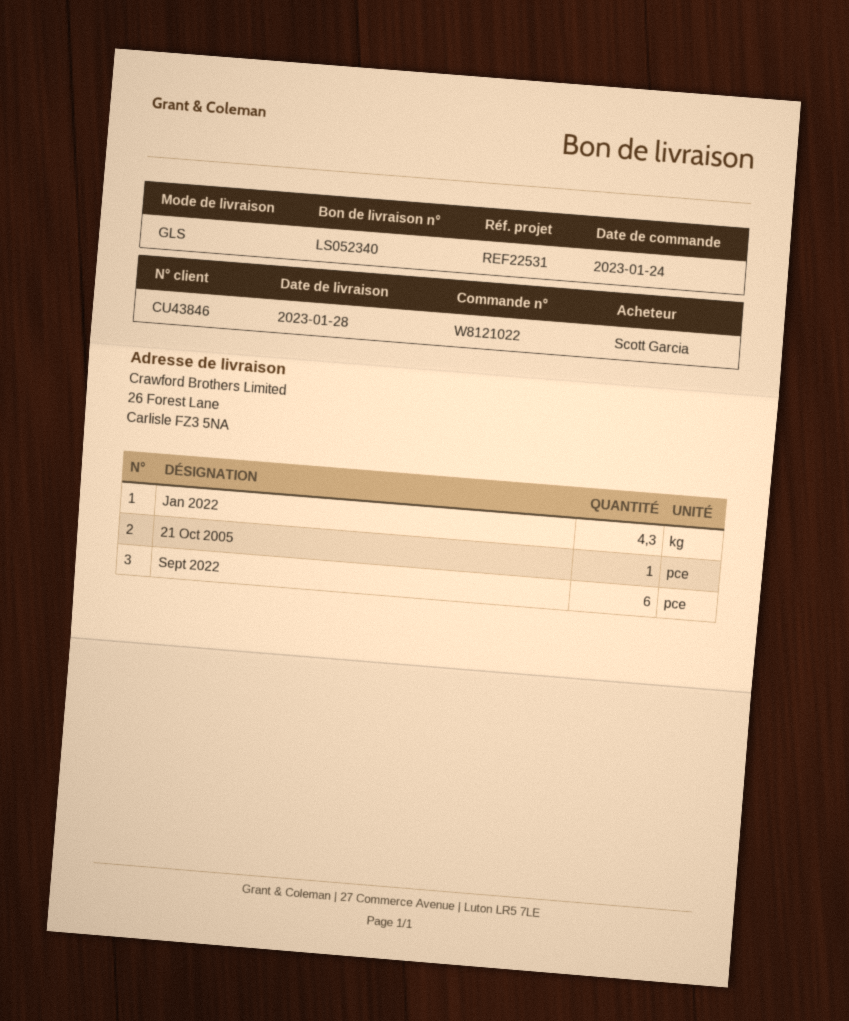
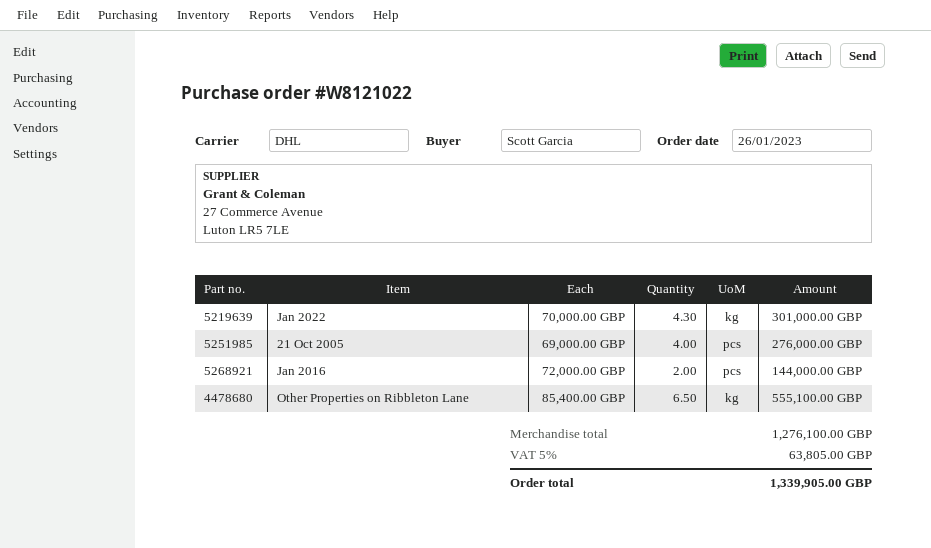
order date: 2023-01-24 -> 2023-01-26
shipping method: GLS -> DHL
21 Oct 2005: 1 -> 4
Sept 2022: 6 -> none
Jan 2016: none -> 2
Other Properties on Ribbleton Lane: none -> 6.5

